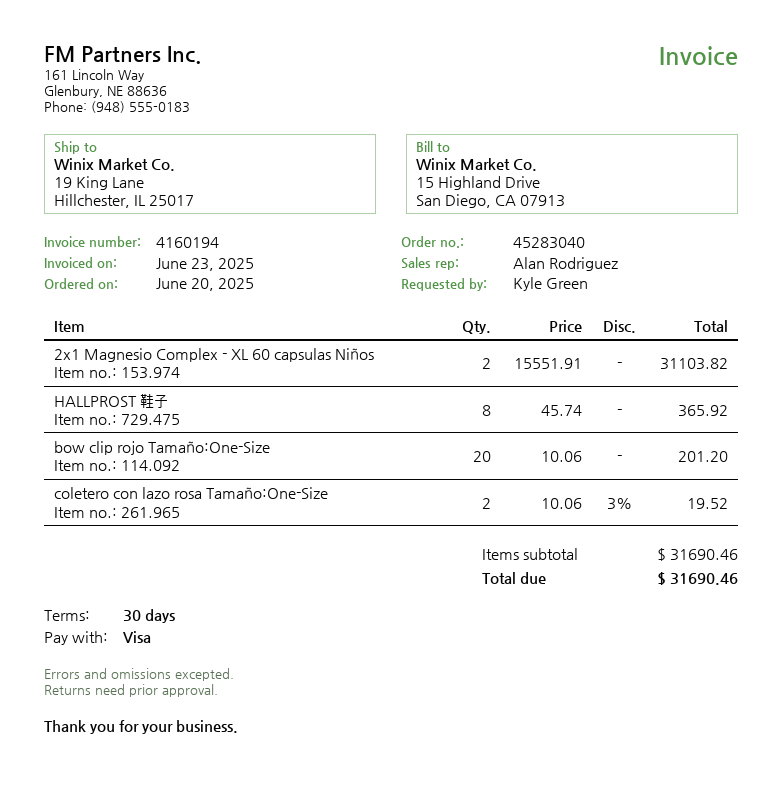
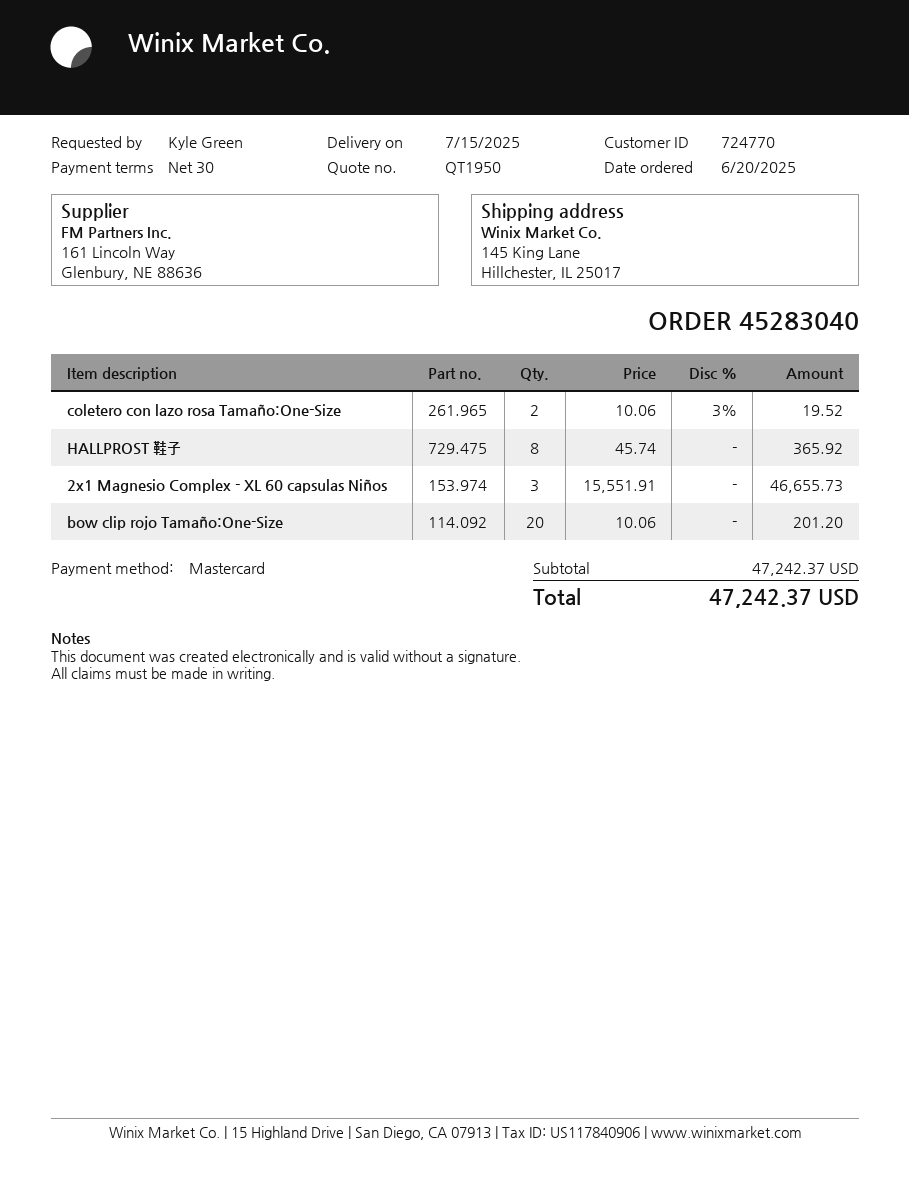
payment method: Visa -> Mastercard
ship to: 19 King Lane, Hillchester, IL 25017 -> 145 King Lane, Hillchester, IL 25017
2x1 Magnesio Complex - XL 60 capsulas Niños: 2 x 15551.91 = 31103.82 -> 3 x 15551.91 = 46655.73
subtotal: 31690.46 -> 47242.37
total: 31690.46 -> 47242.37

